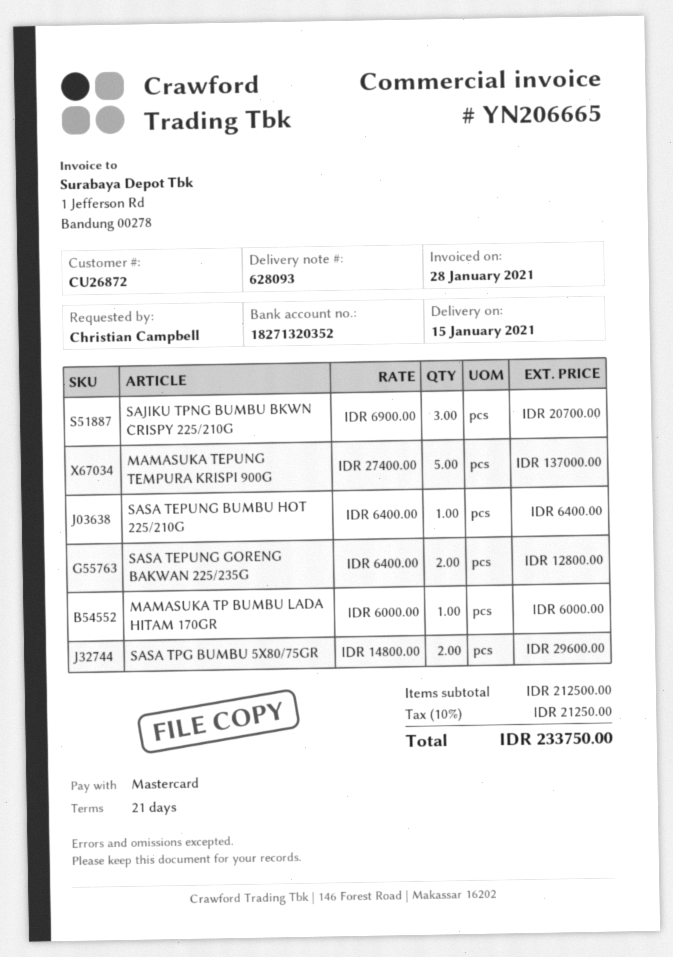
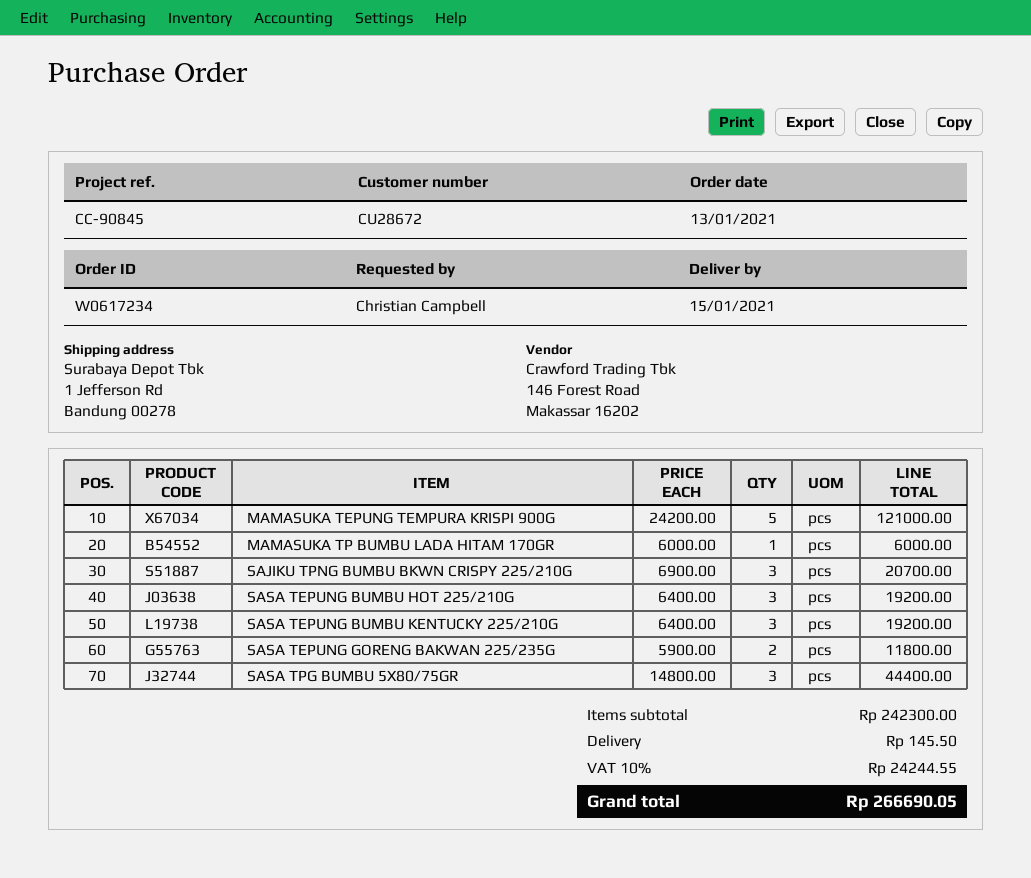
customer number: CU26872 -> CU28672
MAMASUKA TEPUNG TEMPURA KRISPI 900G: 5 x 27400.00 = 137000.00 -> 5 x 24200.00 = 121000.00
SASA TEPUNG BUMBU HOT 225/210G: 1 x 6400.00 = 6400.00 -> 3 x 6400.00 = 19200.00
SASA TEPUNG GORENG BAKWAN 225/235G: 2 x 6400.00 = 12800.00 -> 2 x 5900.00 = 11800.00
SASA TPG BUMBU 5X80/75GR: 2 x 14800.00 = 29600.00 -> 3 x 14800.00 = 44400.00
SASA TEPUNG BUMBU KENTUCKY 225/210G: none -> 3 x 6400.00 = 19200.00
subtotal: 212500.00 -> 242300.00
shipping: none -> 145.50
tax: 10% = 21250.00 -> 10% = 24244.55
total: 233750.00 -> 266690.05

